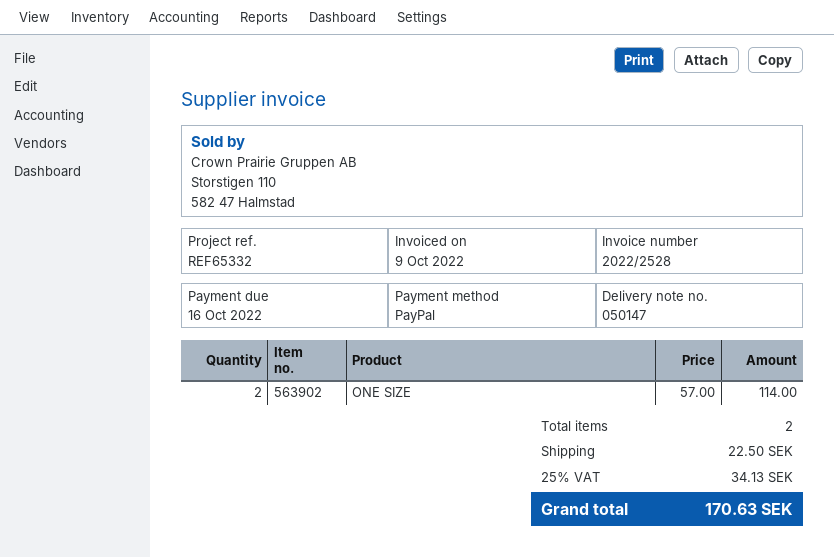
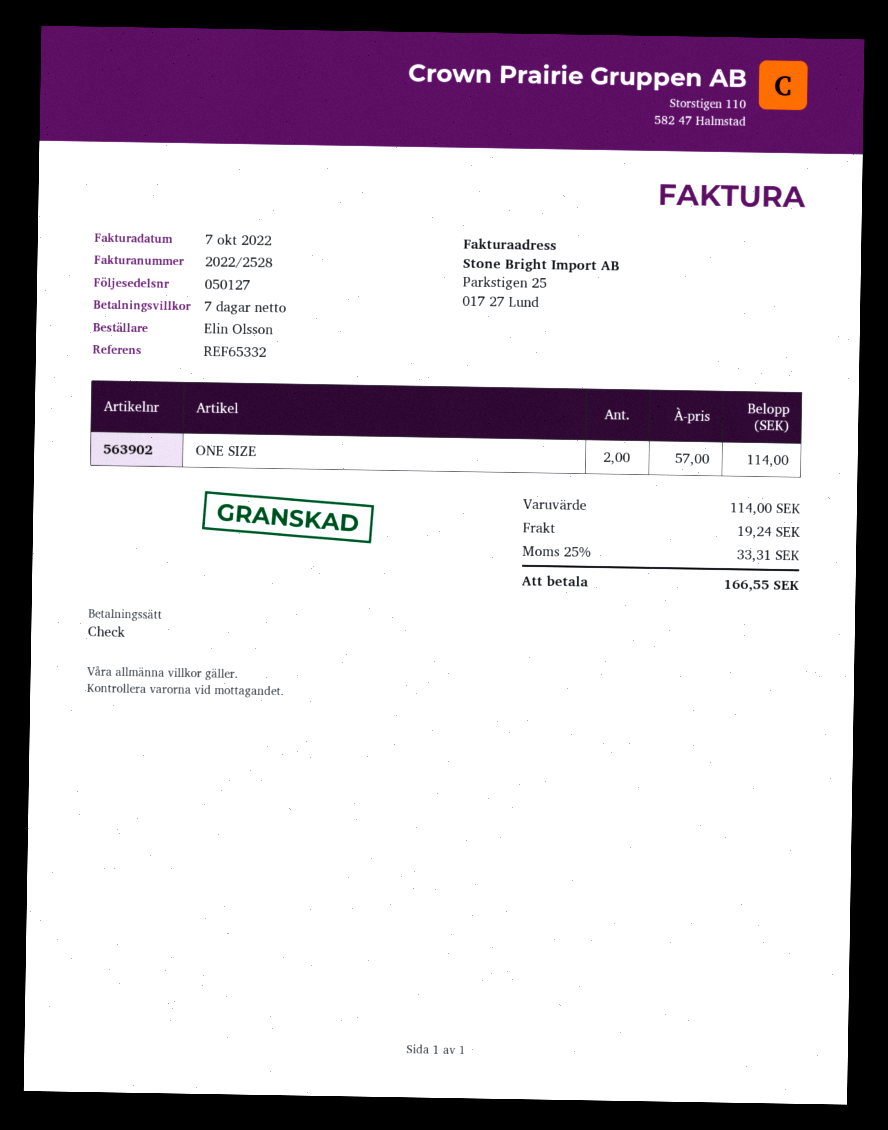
delivery note number: 050147 -> 050127
invoice date: 2022-10-09 -> 2022-10-07
payment method: PayPal -> cheque
shipping: 22.50 -> 19.24
tax: 25% = 34.13 -> 25% = 33.31
total: 170.63 -> 166.55

